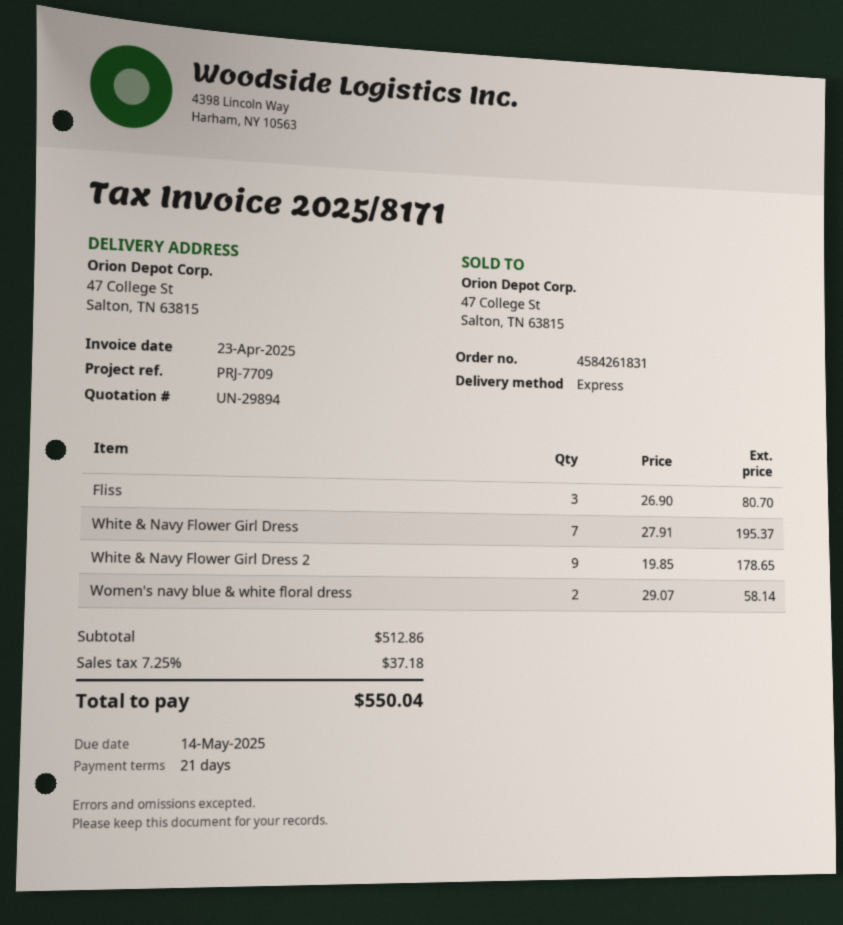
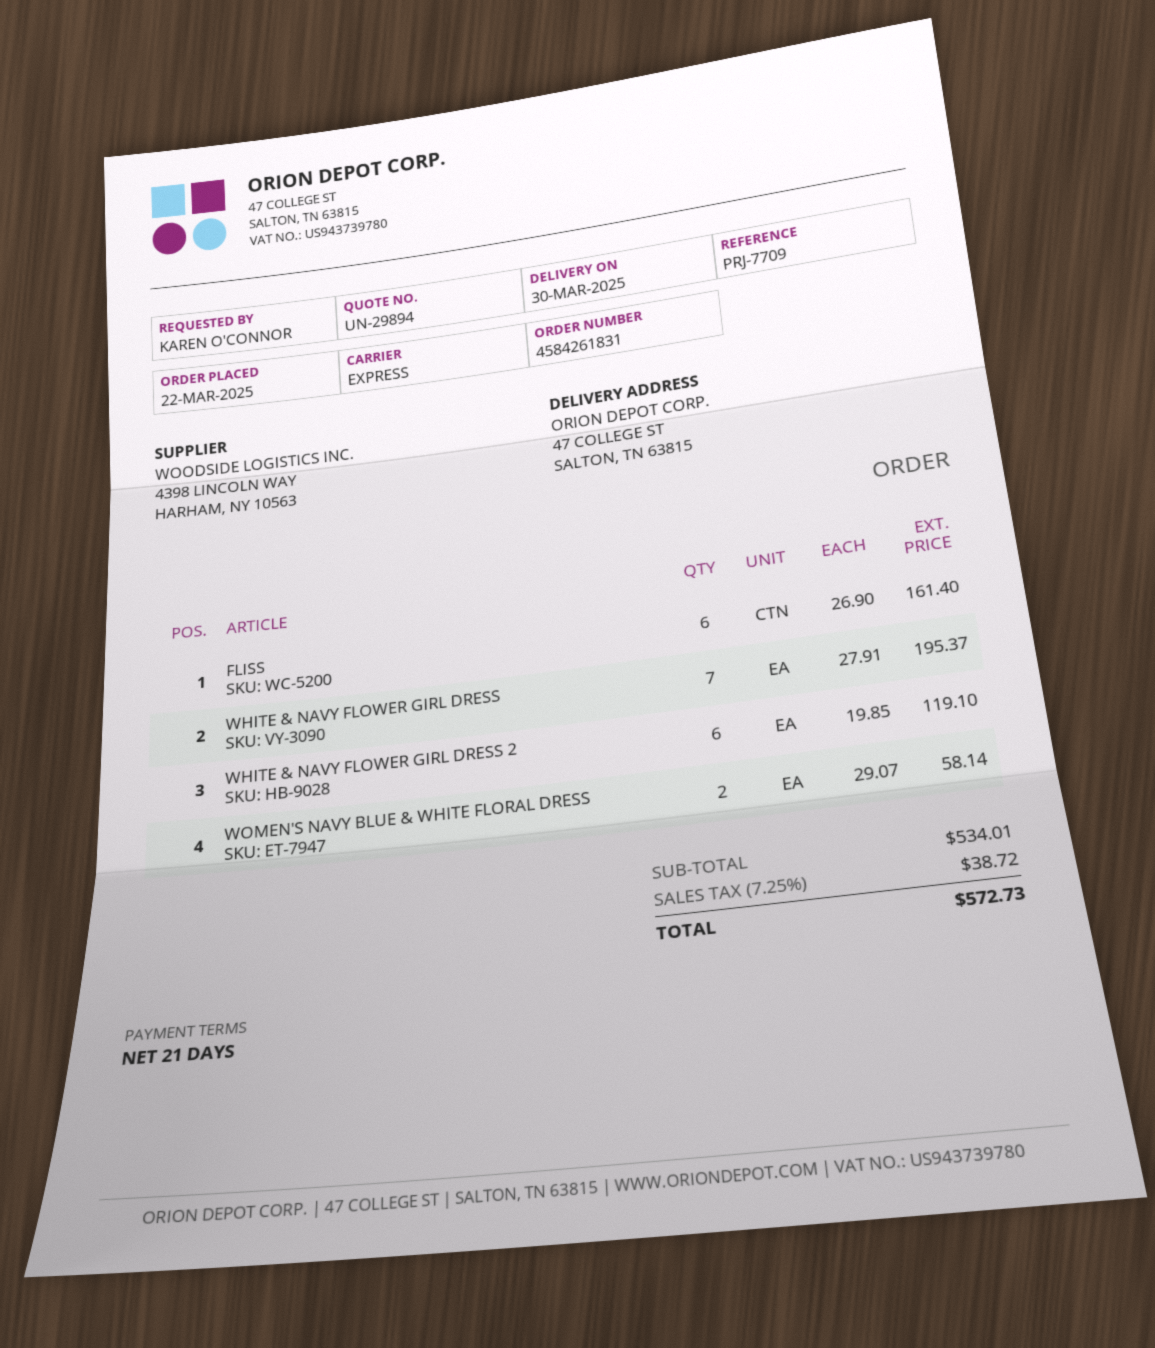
Fliss: 3 x 26.90 = 80.70 -> 6 x 26.90 = 161.40
White & Navy Flower Girl Dress 2: 9 x 19.85 = 178.65 -> 6 x 19.85 = 119.10
subtotal: 512.86 -> 534.01
tax: 7.25% = 37.18 -> 7.25% = 38.72
total: 550.04 -> 572.73

